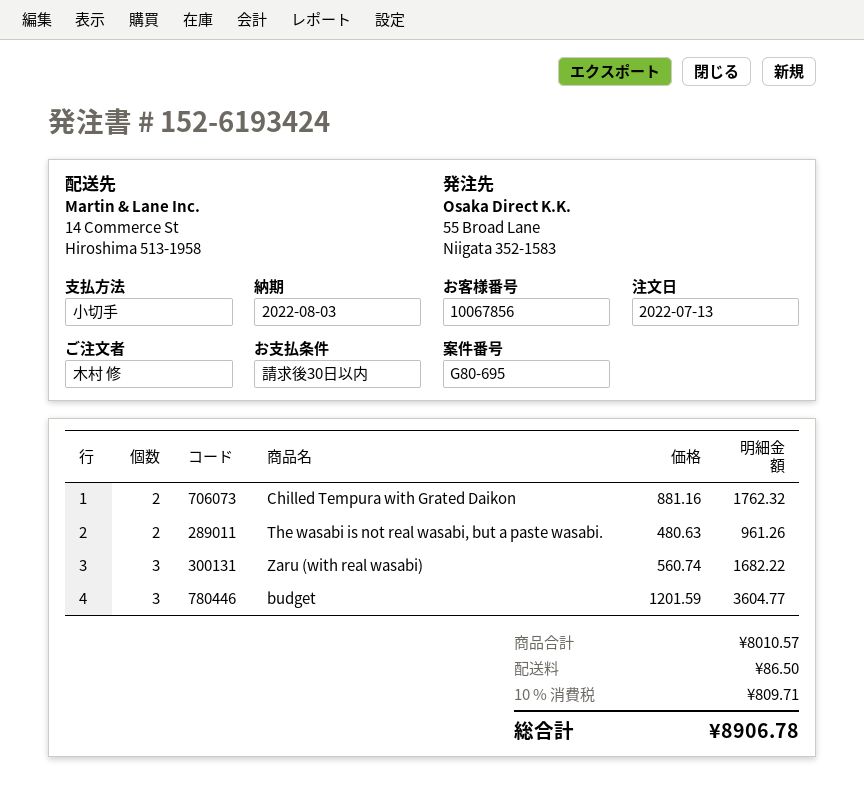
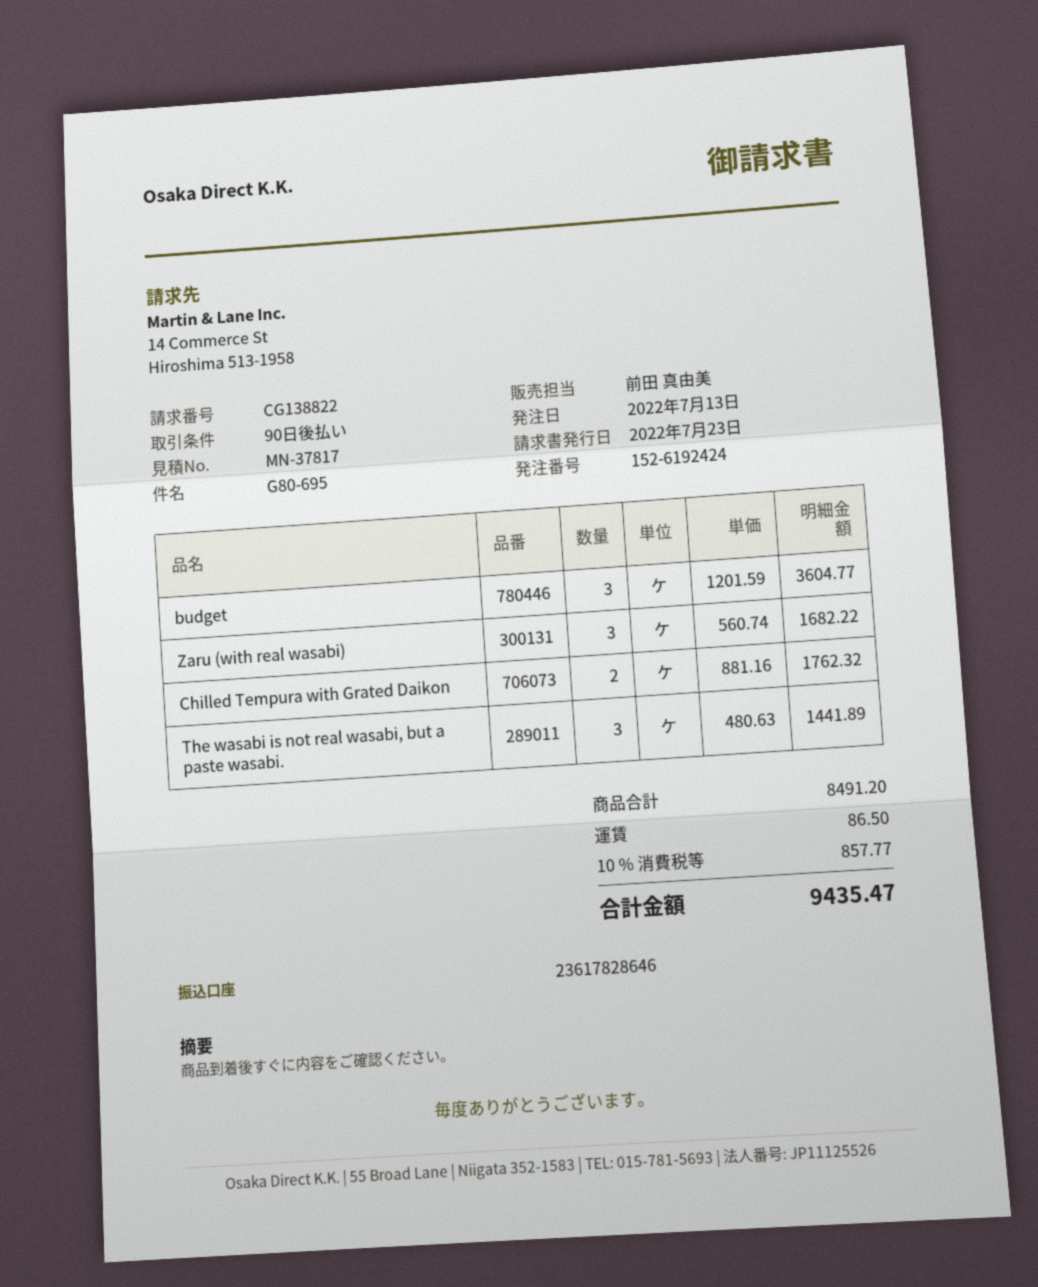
order number: 152-6193424 -> 152-6192424
payment terms: 30 days -> 90 days
The wasabi is not real wasabi, but a paste wasabi.: 2 x 480.63 = 961.26 -> 3 x 480.63 = 1441.89
subtotal: 8010.57 -> 8491.20
tax: 10% = 809.71 -> 10% = 857.77
total: 8906.78 -> 9435.47

